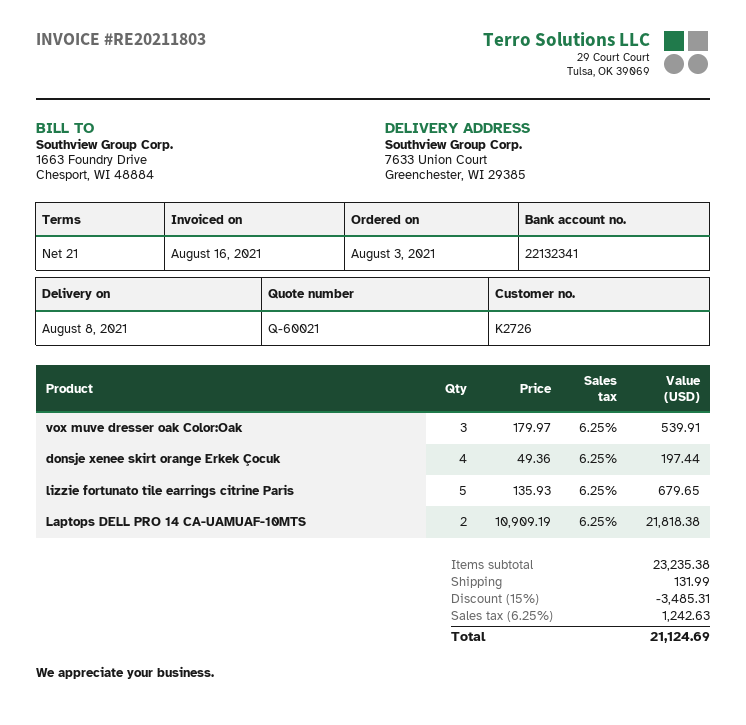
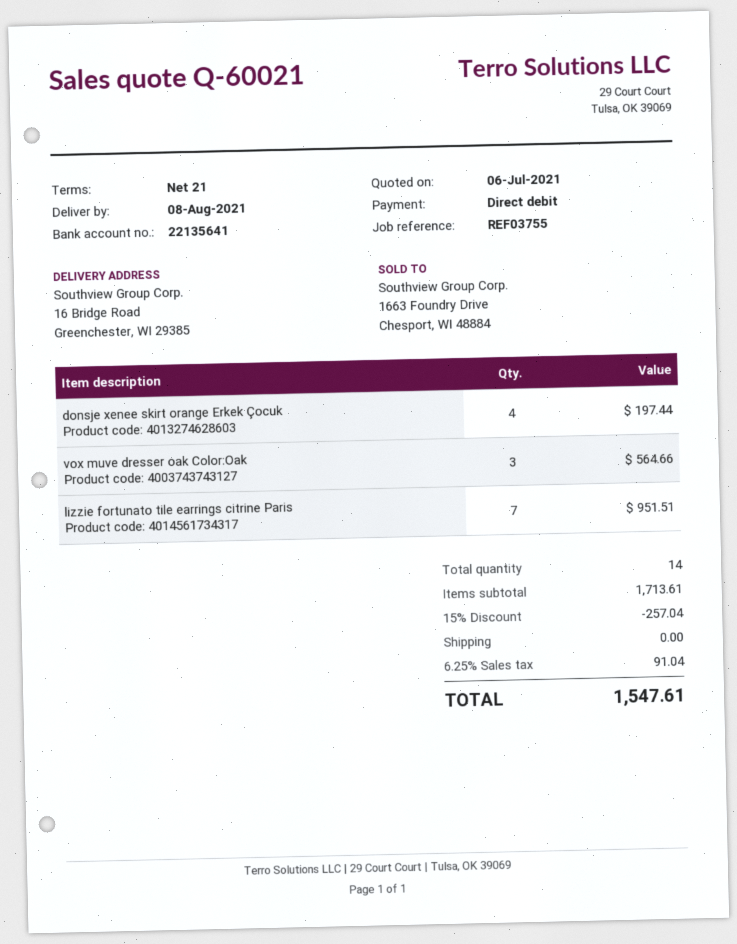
bank account: 22132341 -> 22135641
ship to: 7633 Union Court, Greenchester, WI 29385 -> 16 Bridge Road, Greenchester, WI 29385
vox muve dresser oak Color:Oak: 3 for 539.91 -> 3 for 564.66
lizzie fortunato tile earrings citrine Paris: 5 for 679.65 -> 7 for 951.51
Laptops DELL PRO 14 CA-UAMUAF-10MTS: 2 for 21818.38 -> none
subtotal: 23235.38 -> 1713.61
discount: 15% = 3485.31 -> 15% = 257.04
shipping: 131.99 -> 0.00
tax: 6.25% = 1242.63 -> 6.25% = 91.04
total: 21124.69 -> 1547.61

